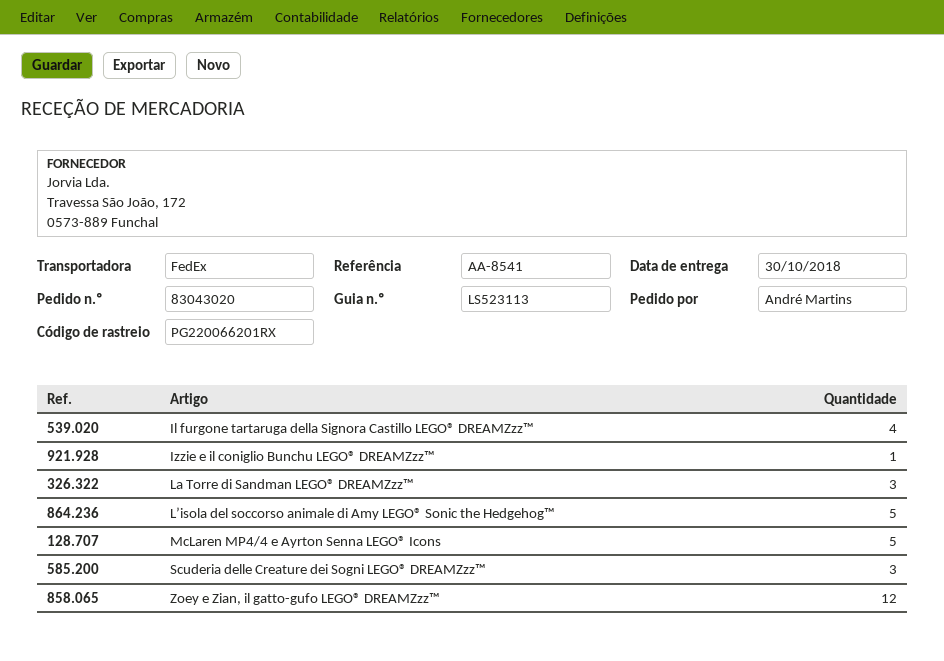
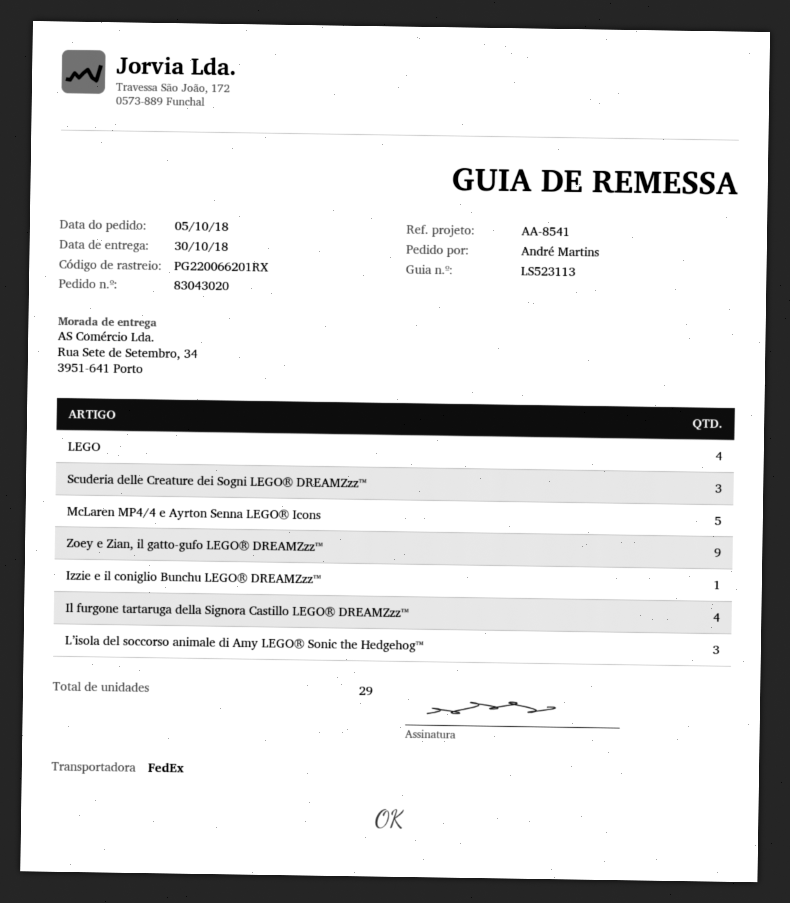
La Torre di Sandman LEGO® DREAMZzz™: 3 -> none
L’isola del soccorso animale di Amy LEGO® Sonic the Hedgehog™: 5 -> 3
Zoey e Zian, il gatto-gufo LEGO® DREAMZzz™: 12 -> 9
LEGO: none -> 4

